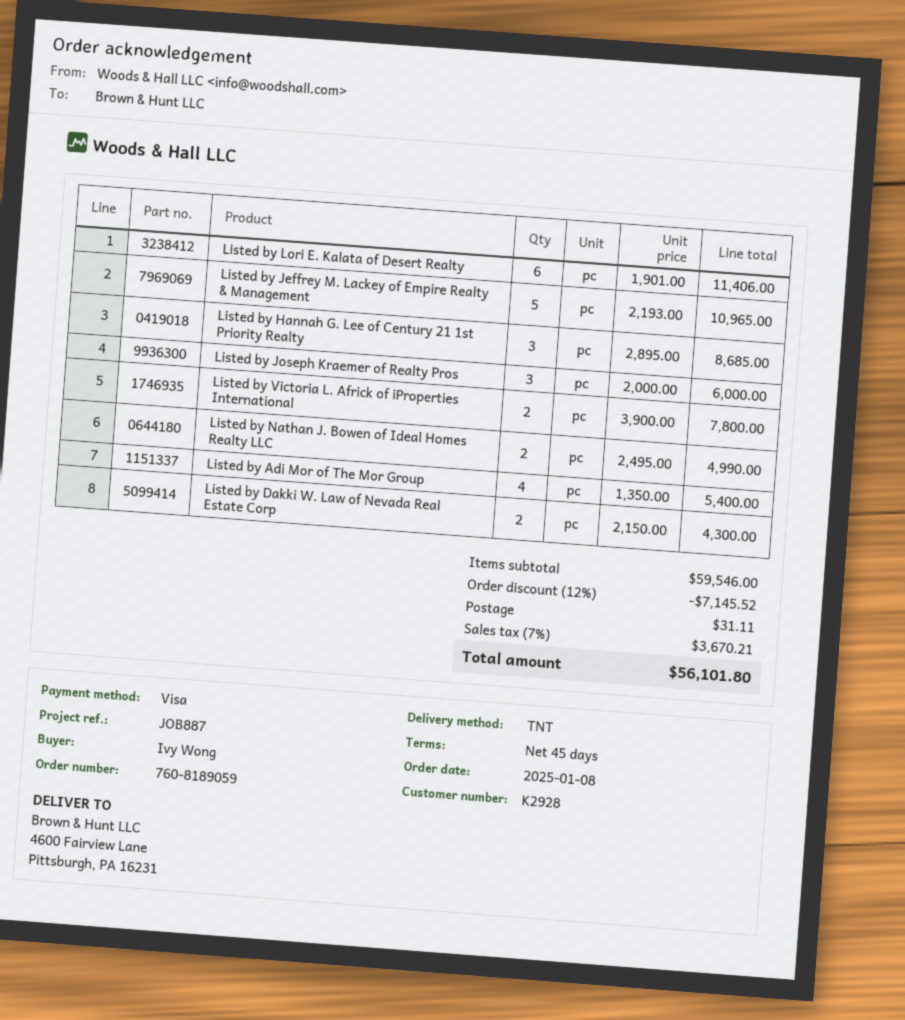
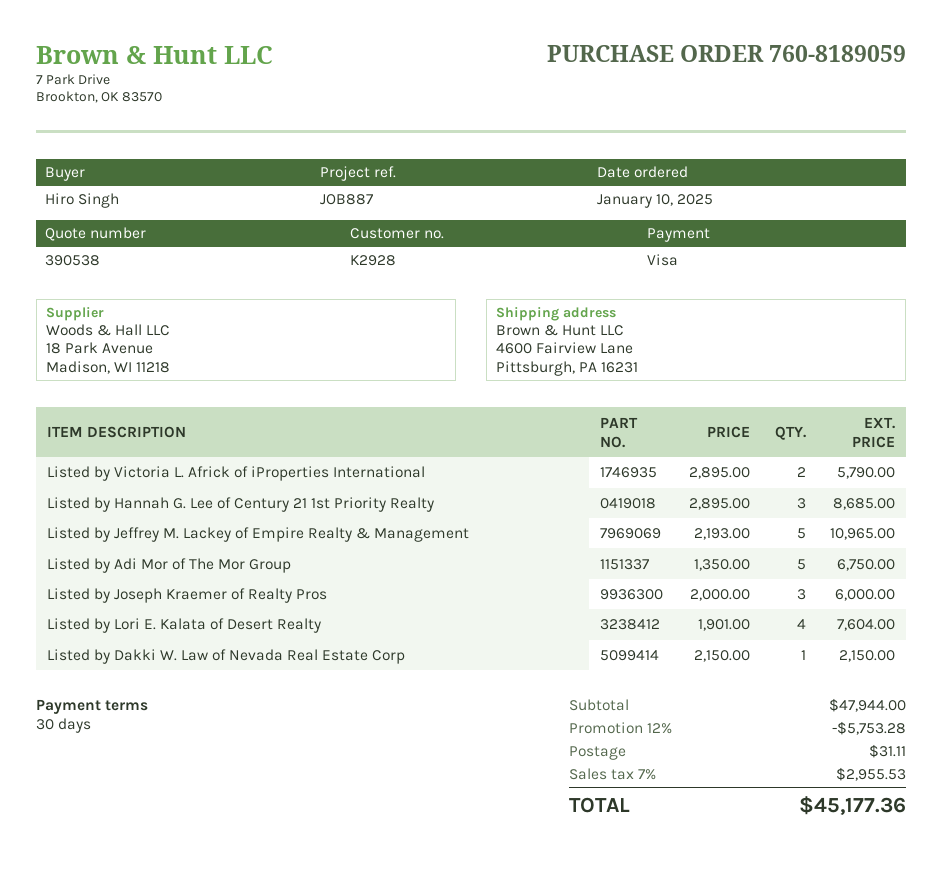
order date: 2025-01-08 -> 2025-01-10
payment terms: 45 days -> 30 days
ordered by: Ivy Wong -> Hiro Singh
Listed by Lori E. Kalata of Desert Realty: 6 x 1901.00 = 11406.00 -> 4 x 1901.00 = 7604.00
Listed by Victoria L. Africk of iProperties International: 2 x 3900.00 = 7800.00 -> 2 x 2895.00 = 5790.00
Listed by Nathan J. Bowen of Ideal Homes Realty LLC: 2 x 2495.00 = 4990.00 -> none
Listed by Adi Mor of The Mor Group: 4 x 1350.00 = 5400.00 -> 5 x 1350.00 = 6750.00
Listed by Dakki W. Law of Nevada Real Estate Corp: 2 x 2150.00 = 4300.00 -> 1 x 2150.00 = 2150.00
subtotal: 59546.00 -> 47944.00
discount: 12% = 7145.52 -> 12% = 5753.28
tax: 7% = 3670.21 -> 7% = 2955.53
total: 56101.80 -> 45177.36

